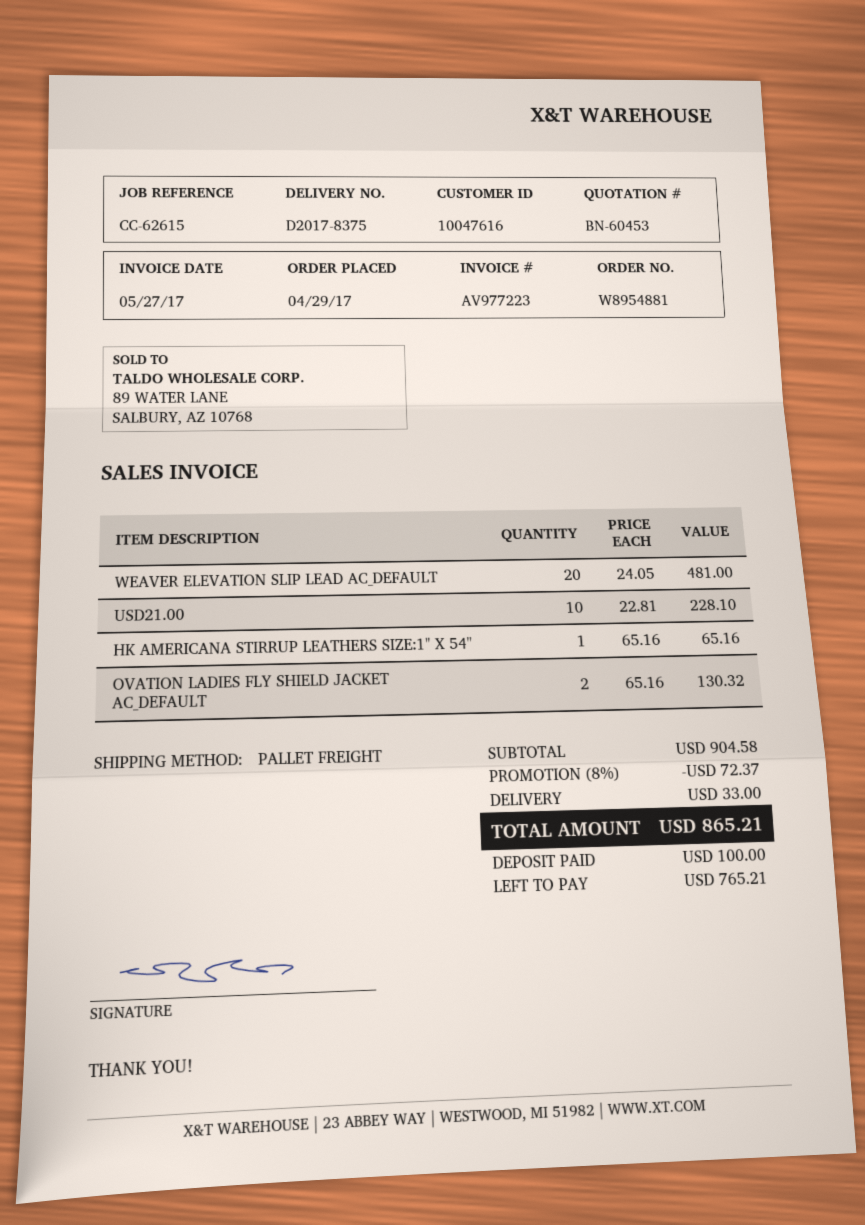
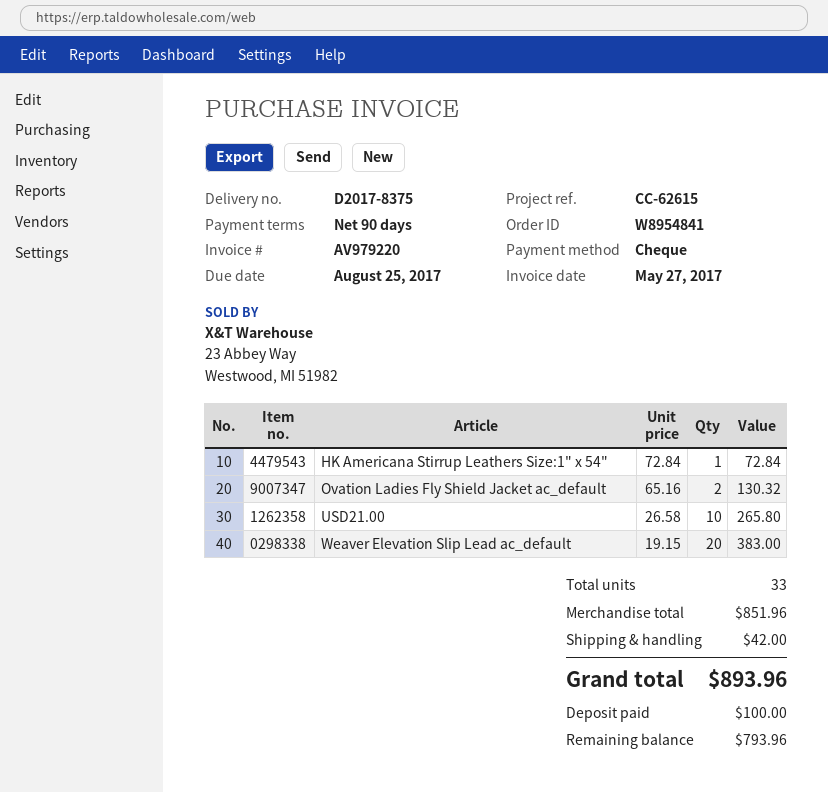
order number: W8954881 -> W8954841
invoice number: AV977223 -> AV979220
WEAVER ELEVATION SLIP LEAD AC_DEFAULT: 20 x 24.05 = 481.00 -> 20 x 19.15 = 383.00
USD21.00: 10 x 22.81 = 228.10 -> 10 x 26.58 = 265.80
HK AMERICANA STIRRUP LEATHERS SIZE:1" X 54": 1 x 65.16 = 65.16 -> 1 x 72.84 = 72.84
subtotal: 904.58 -> 851.96
discount: 8% = 72.37 -> none
shipping: 33.00 -> 42.00
total: 865.21 -> 893.96
balance: 765.21 -> 793.96

